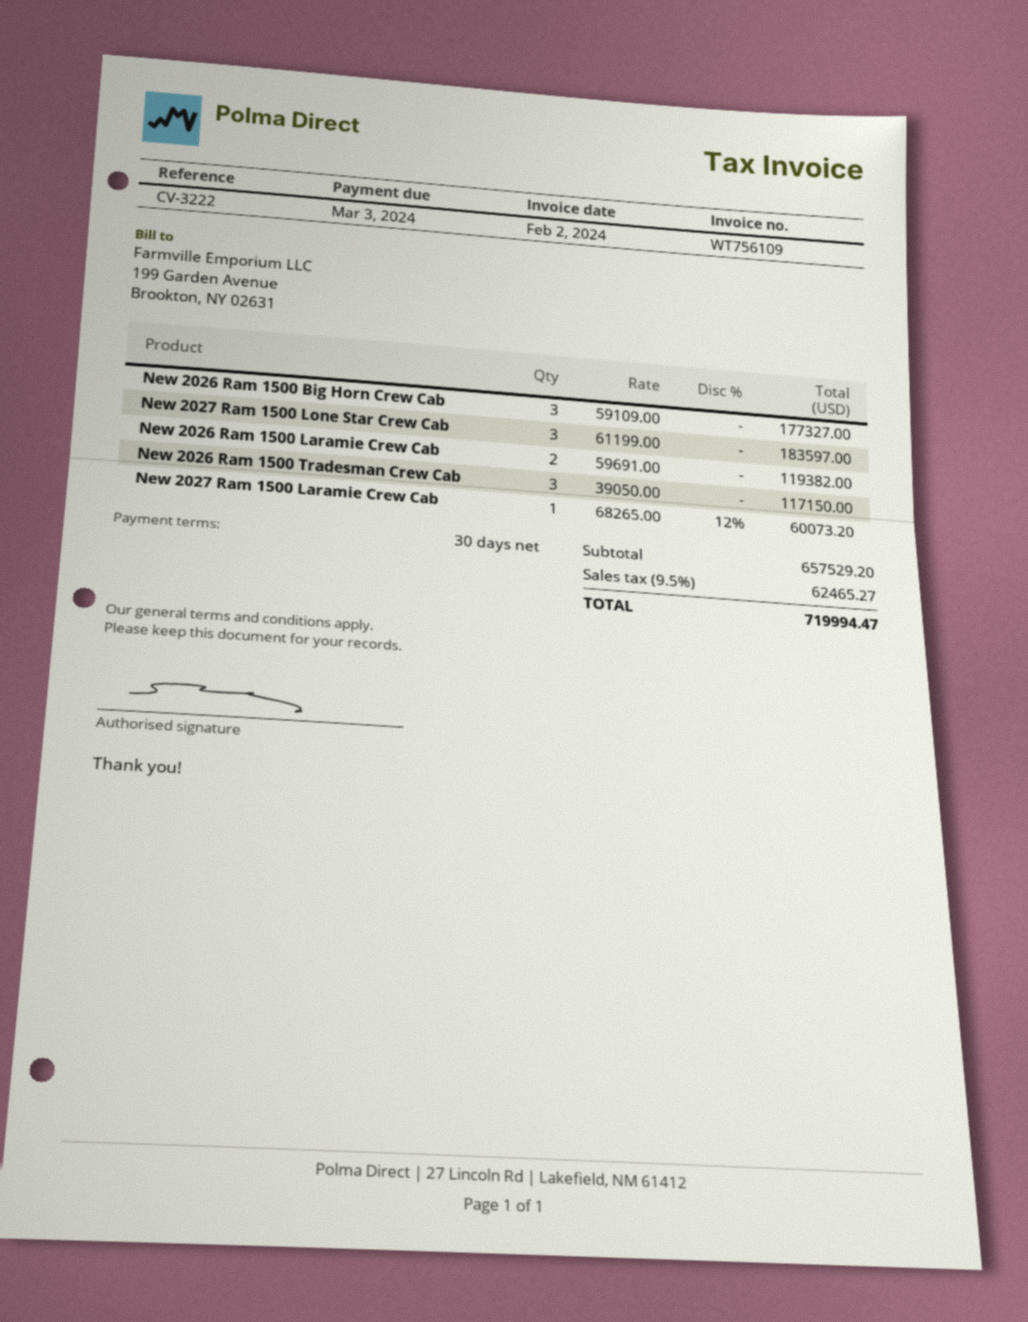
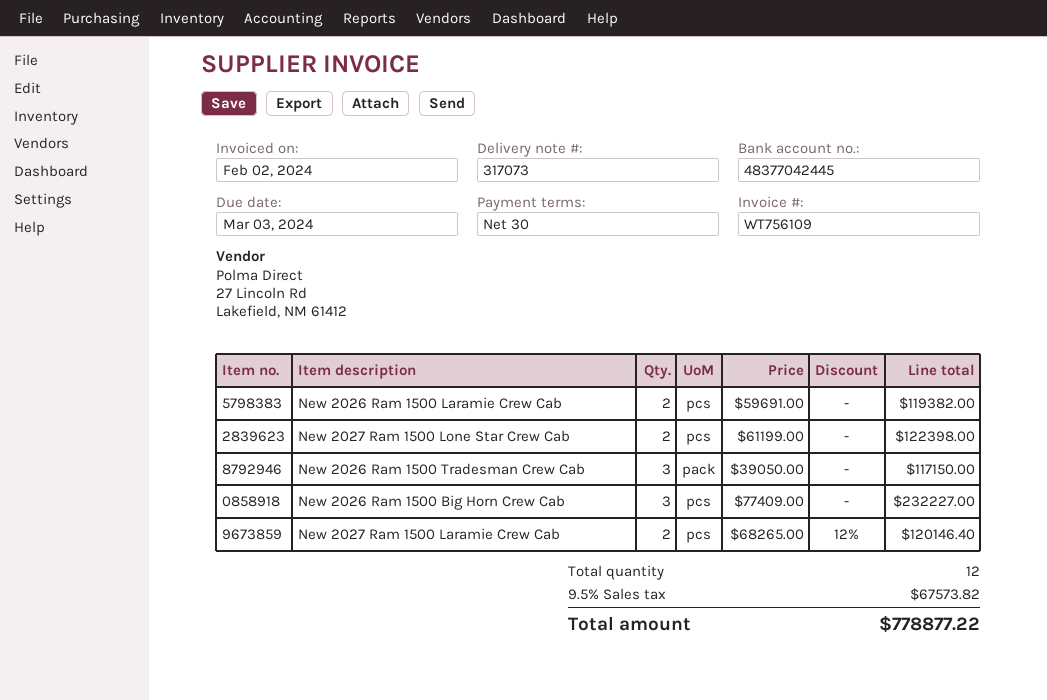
New 2026 Ram 1500 Big Horn Crew Cab: 3 x 59109.00 = 177327.00 -> 3 x 77409.00 = 232227.00
New 2027 Ram 1500 Lone Star Crew Cab: 3 x 61199.00 = 183597.00 -> 2 x 61199.00 = 122398.00
New 2027 Ram 1500 Laramie Crew Cab: 1 x 68265.00 - 12% = 60073.20 -> 2 x 68265.00 - 12% = 120146.40
tax: 9.5% = 62465.27 -> 9.5% = 67573.82
total: 719994.47 -> 778877.22

